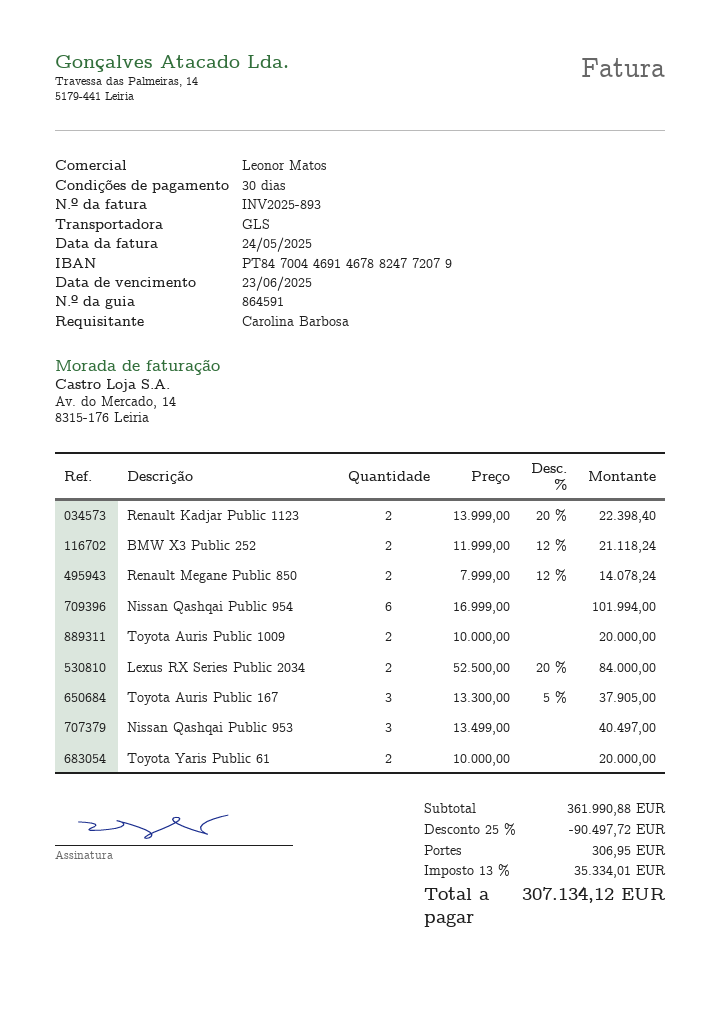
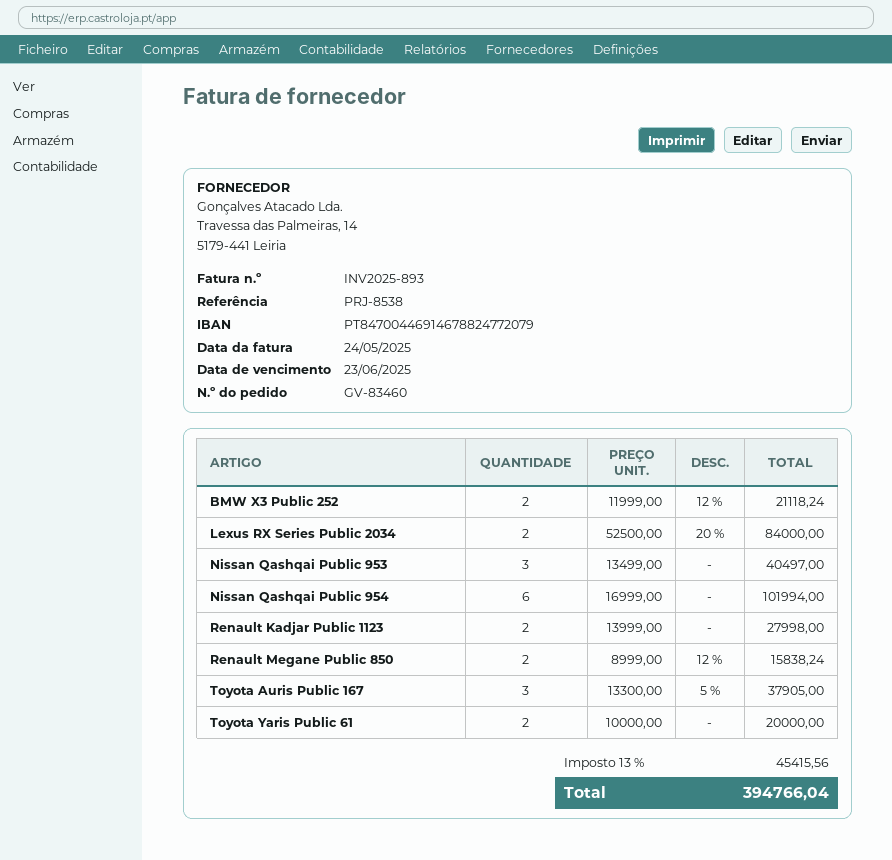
Renault Kadjar Public 1123: 2 x 13999.00 - 20% = 22398.40 -> 2 x 13999.00 = 27998.00
Renault Megane Public 850: 2 x 7999.00 - 12% = 14078.24 -> 2 x 8999.00 - 12% = 15838.24
Toyota Auris Public 1009: 2 x 10000.00 = 20000.00 -> none
discount: 25% = 90497.72 -> none
shipping: 306.95 -> none
tax: 13% = 35334.01 -> 13% = 45415.56
total: 307134.12 -> 394766.04

